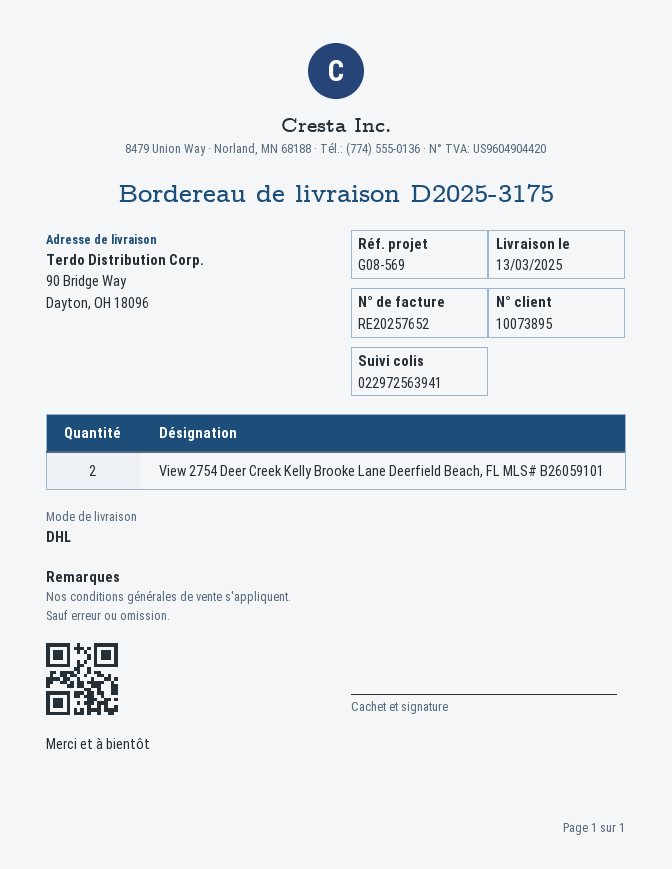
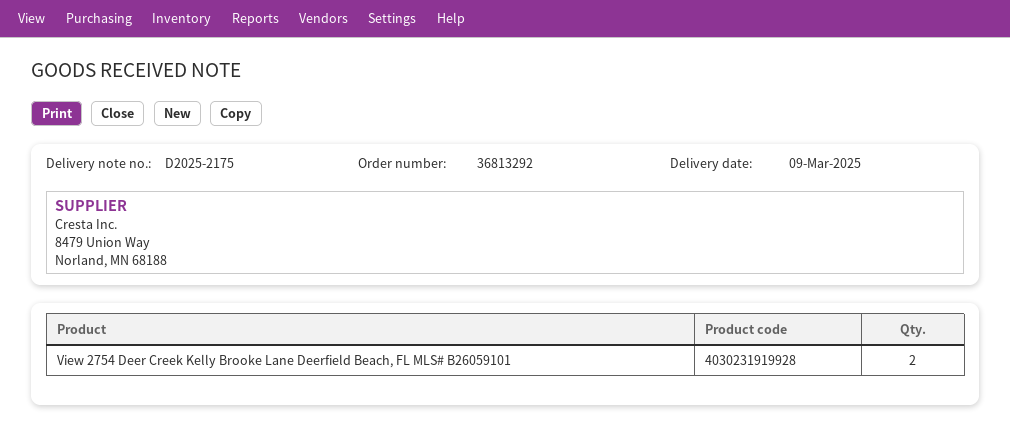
delivery note number: D2025-3175 -> D2025-2175
delivery date: 2025-03-13 -> 2025-03-09

